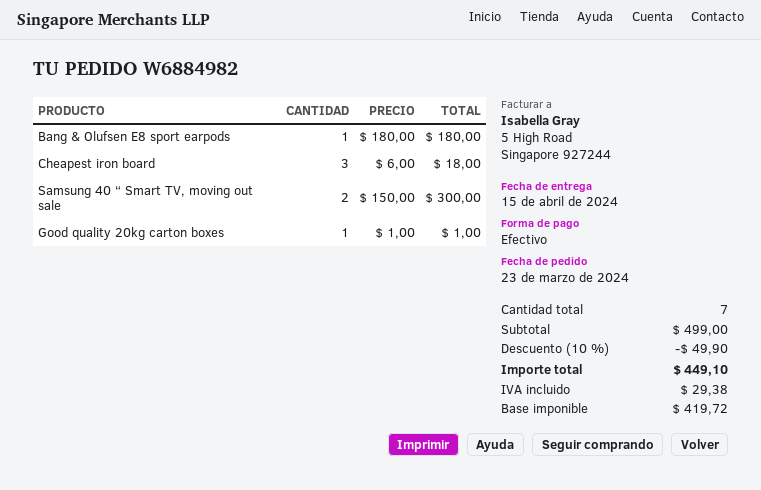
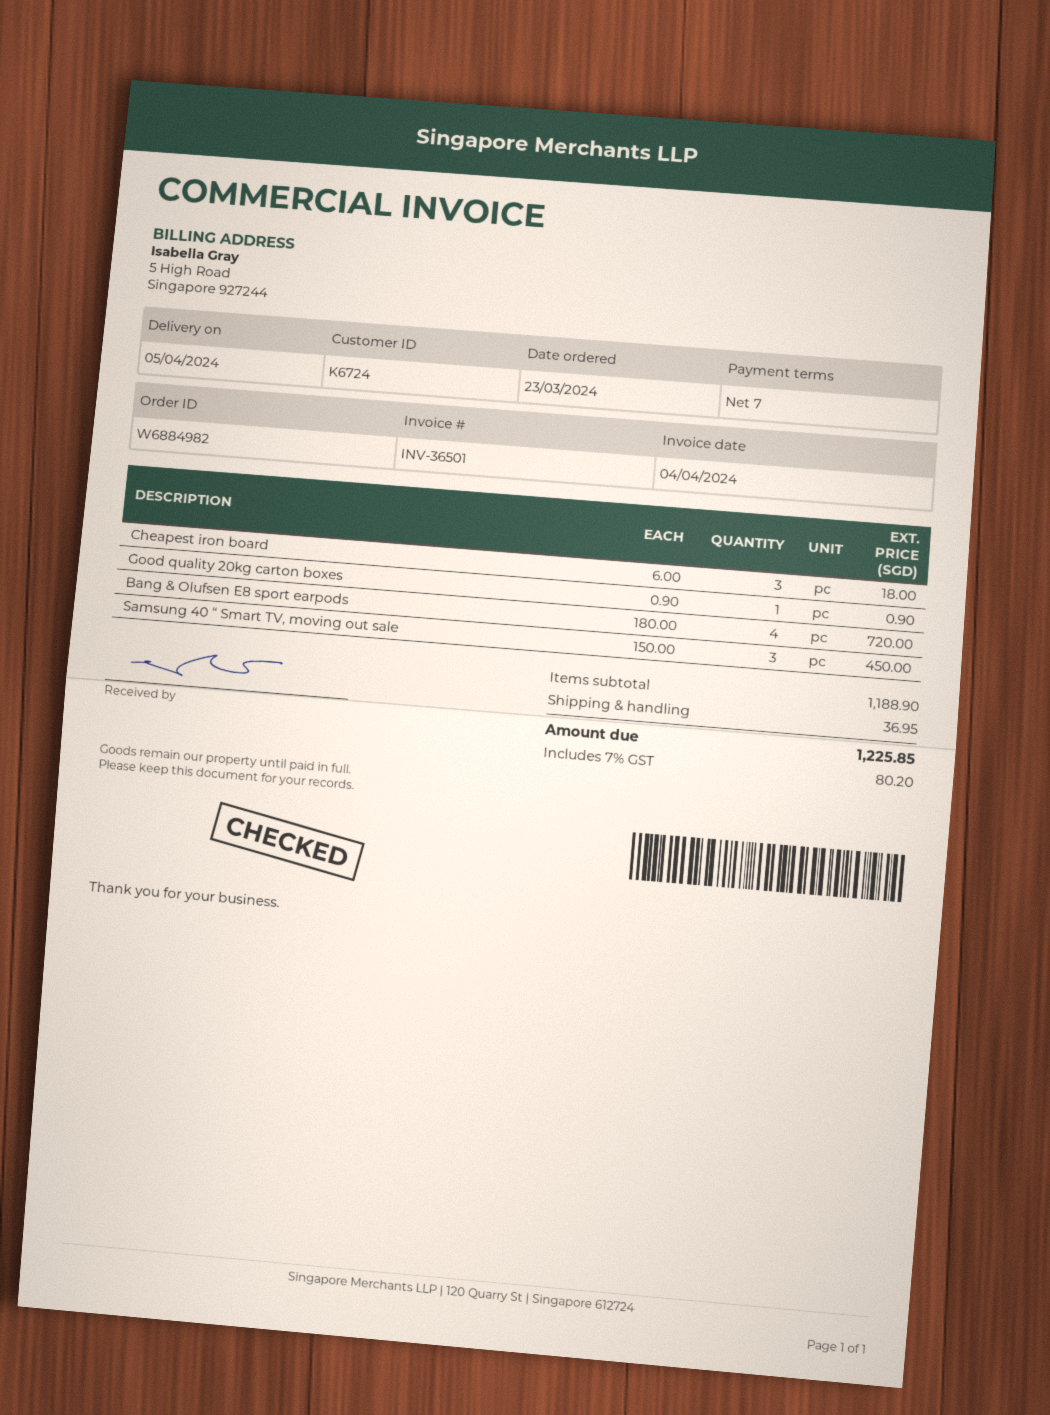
delivery date: 2024-04-15 -> 2024-04-05
Bang & Olufsen E8 sport earpods: 1 x 180.00 = 180.00 -> 4 x 180.00 = 720.00
Samsung 40 “ Smart TV, moving out sale: 2 x 150.00 = 300.00 -> 3 x 150.00 = 450.00
Good quality 20kg carton boxes: 1 x 1.00 = 1.00 -> 1 x 0.90 = 0.90
subtotal: 499.00 -> 1188.90
discount: 10% = 49.90 -> none
shipping: none -> 36.95
tax: 29.38 -> 80.20
total: 449.10 -> 1225.85

